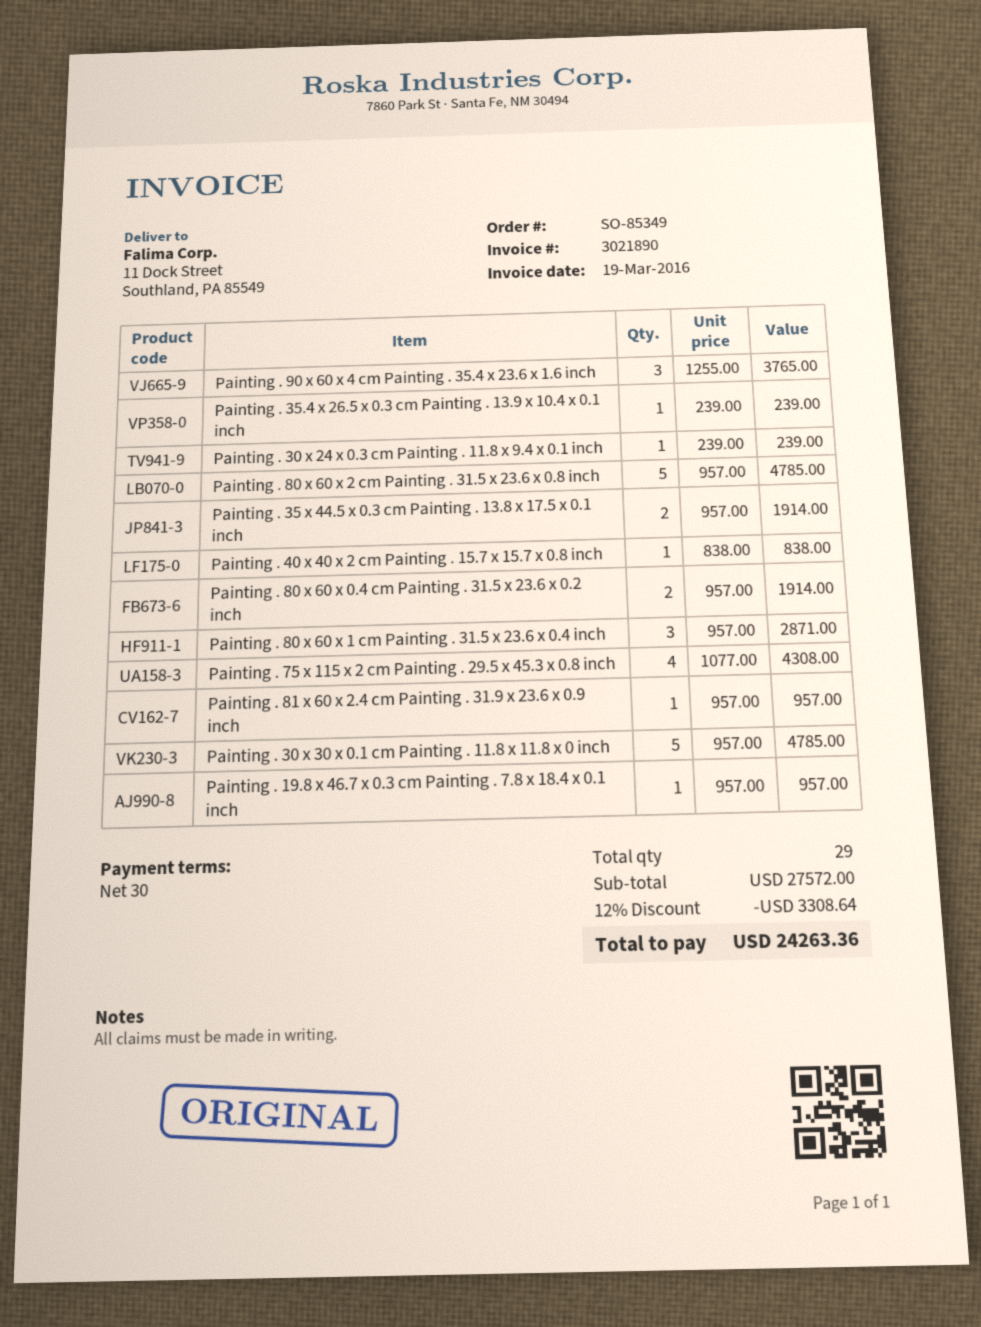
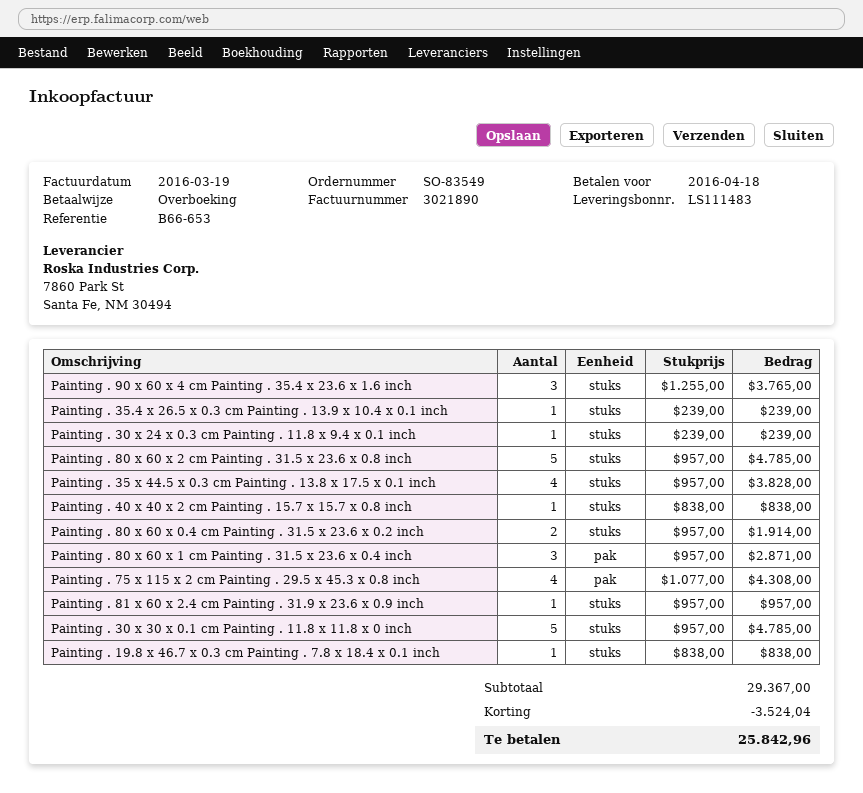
order number: SO-85349 -> SO-83549
Painting . 35 x 44.5 x 0.3 cm Painting . 13.8 x 17.5 x 0.1 inch: 2 x 957.00 = 1914.00 -> 4 x 957.00 = 3828.00
Painting . 19.8 x 46.7 x 0.3 cm Painting . 7.8 x 18.4 x 0.1 inch: 1 x 957.00 = 957.00 -> 1 x 838.00 = 838.00
subtotal: 27572.00 -> 29367.00
discount: 3308.64 -> 3524.04
total: 24263.36 -> 25842.96

